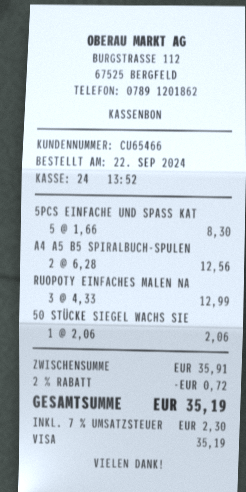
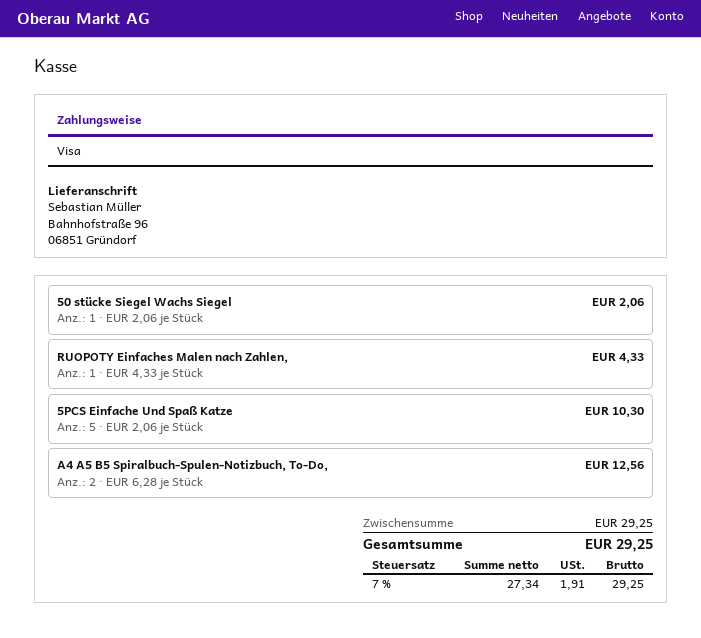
5PCS EINFACHE UND SPASS KAT: 5 x 1.66 = 8.30 -> 5 x 2.06 = 10.30
RUOPOTY EINFACHES MALEN NA: 3 x 4.33 = 12.99 -> 1 x 4.33 = 4.33
subtotal: 35.91 -> 29.25
discount: 2% = 0.72 -> none
tax: 7% = 2.30 -> 7% = 1.91
total: 35.19 -> 29.25

